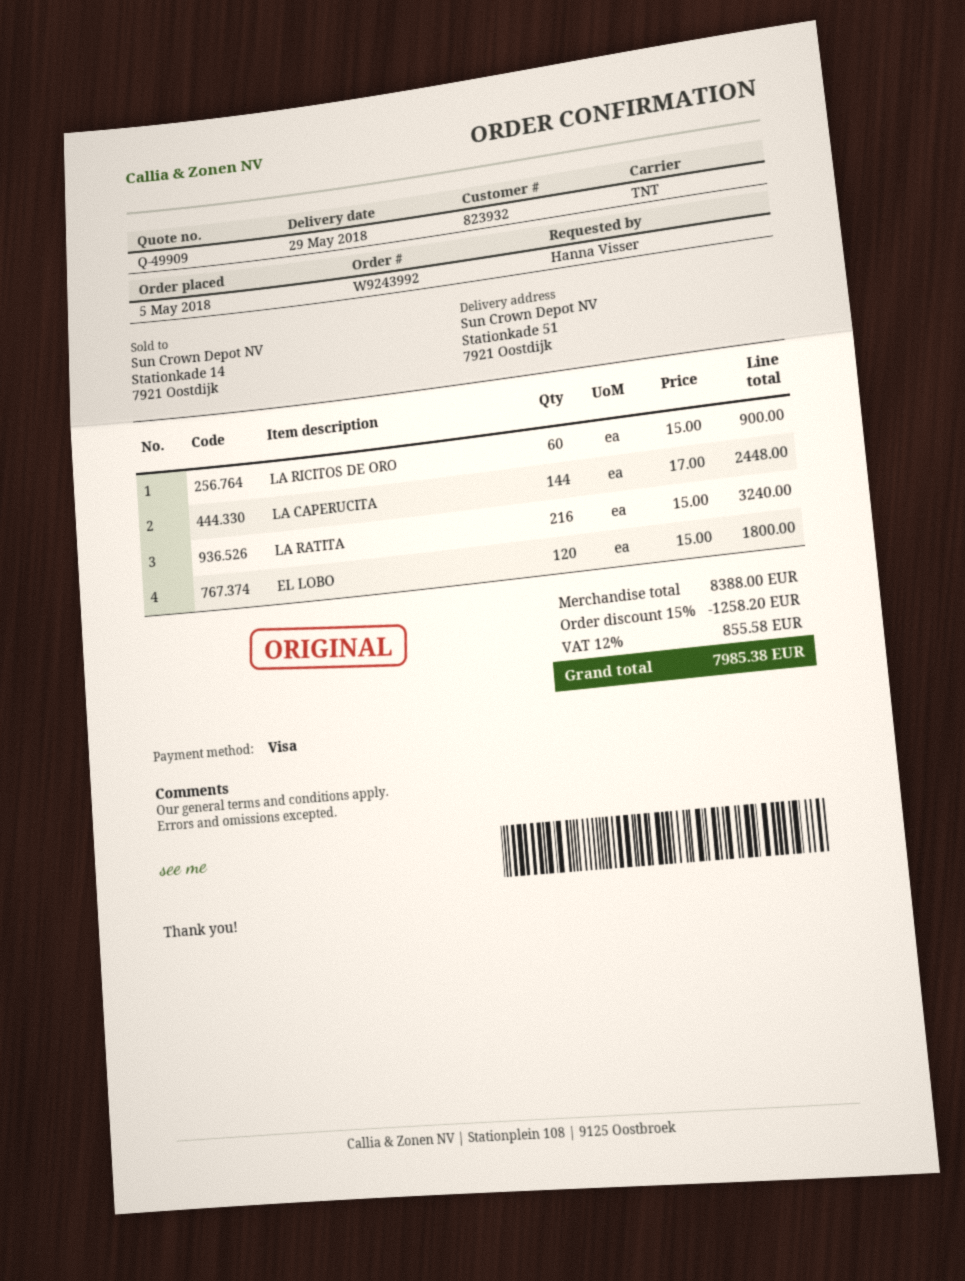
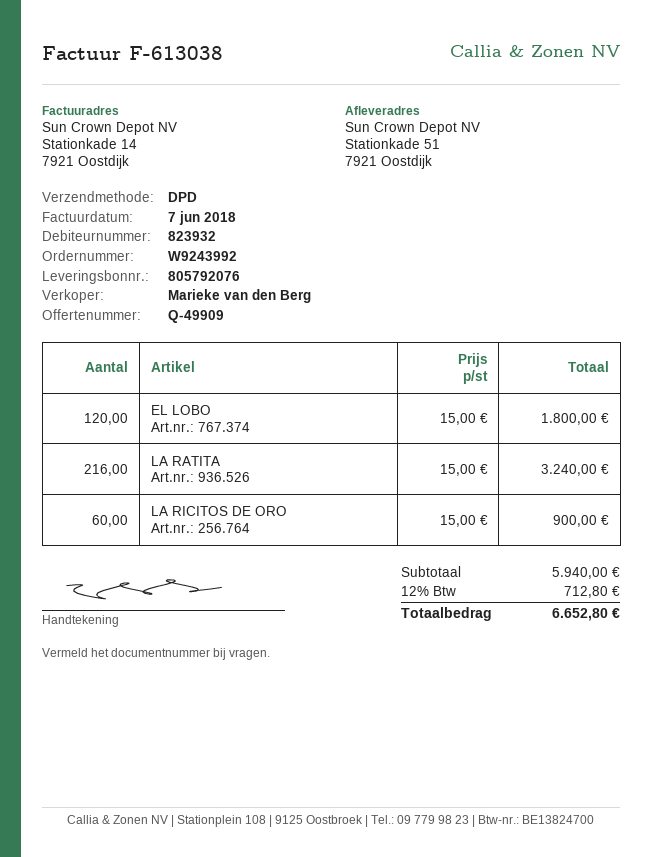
shipping method: TNT -> DPD
LA CAPERUCITA: 144 x 17.00 = 2448.00 -> none
subtotal: 8388.00 -> 5940.00
discount: 15% = 1258.20 -> none
tax: 12% = 855.58 -> 12% = 712.80
total: 7985.38 -> 6652.80

